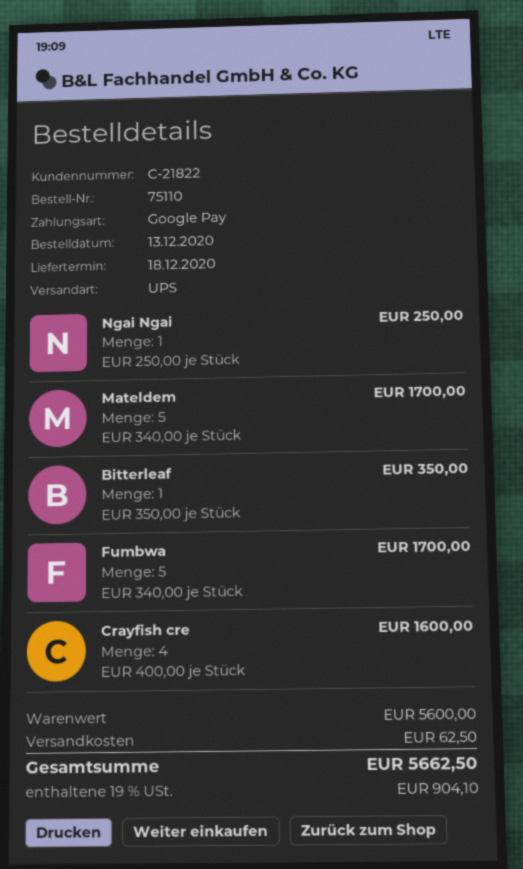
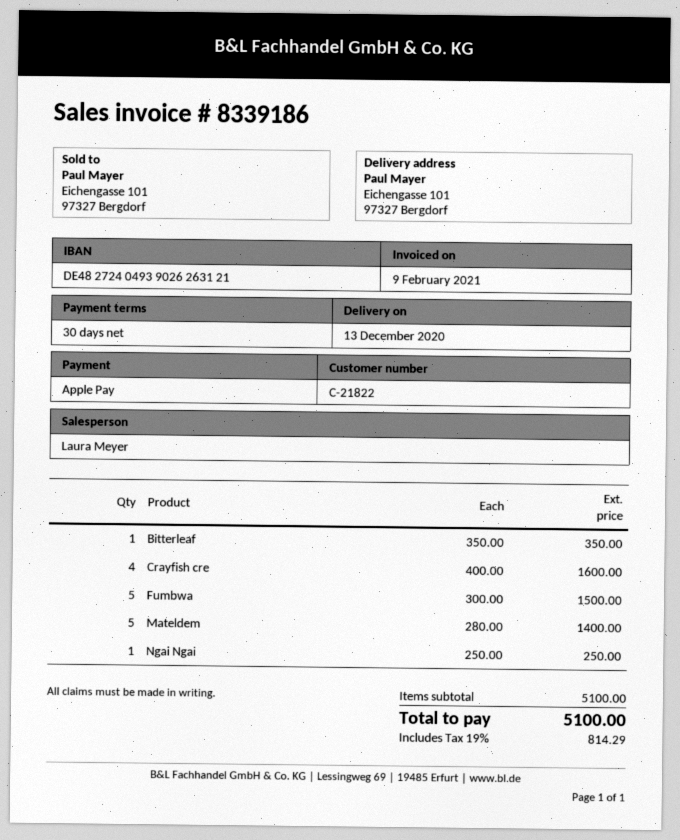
delivery date: 2020-12-18 -> 2020-12-13
payment method: Google Pay -> Apple Pay
Mateldem: 5 x 340.00 = 1700.00 -> 5 x 280.00 = 1400.00
Fumbwa: 5 x 340.00 = 1700.00 -> 5 x 300.00 = 1500.00
subtotal: 5600.00 -> 5100.00
shipping: 62.50 -> none
tax: 19% = 904.10 -> 19% = 814.29
total: 5662.50 -> 5100.00

